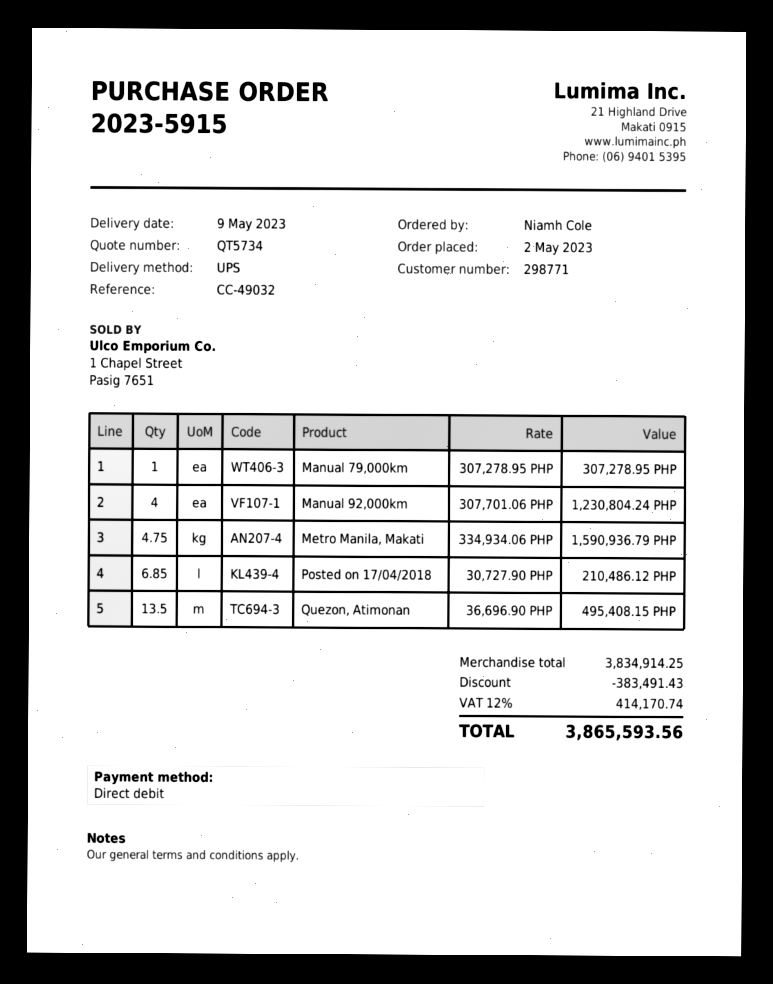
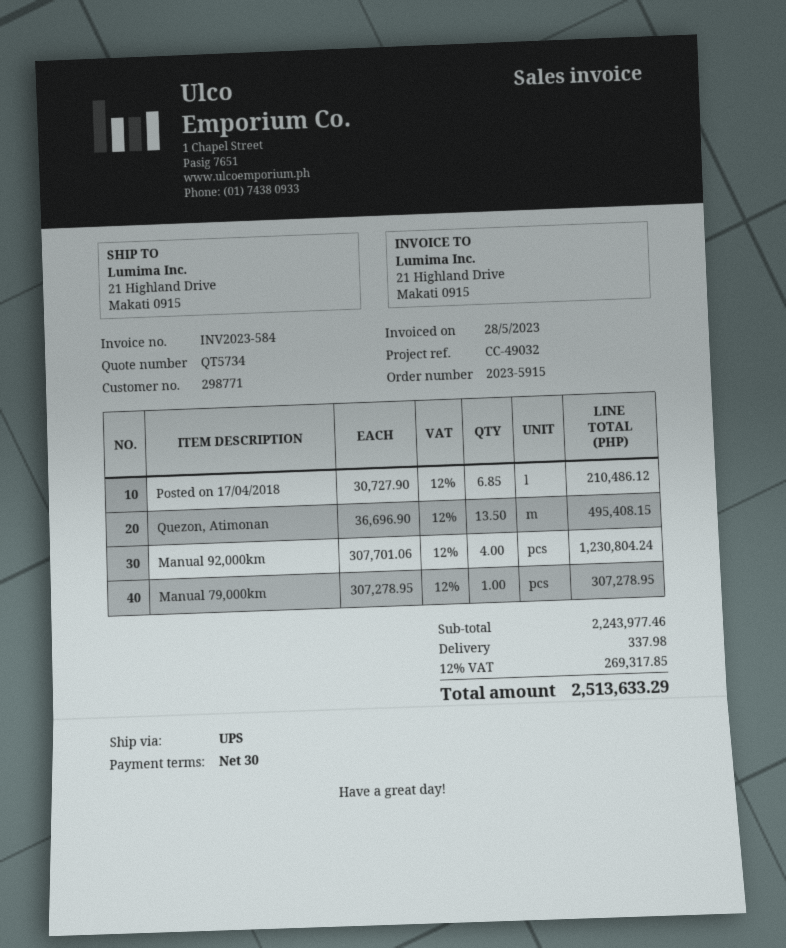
Metro Manila, Makati: 4.75 x 334934.06 = 1590936.79 -> none
subtotal: 3834914.25 -> 2243977.46
discount: 383491.43 -> none
shipping: none -> 337.98
tax: 12% = 414170.74 -> 12% = 269317.85
total: 3865593.56 -> 2513633.29

